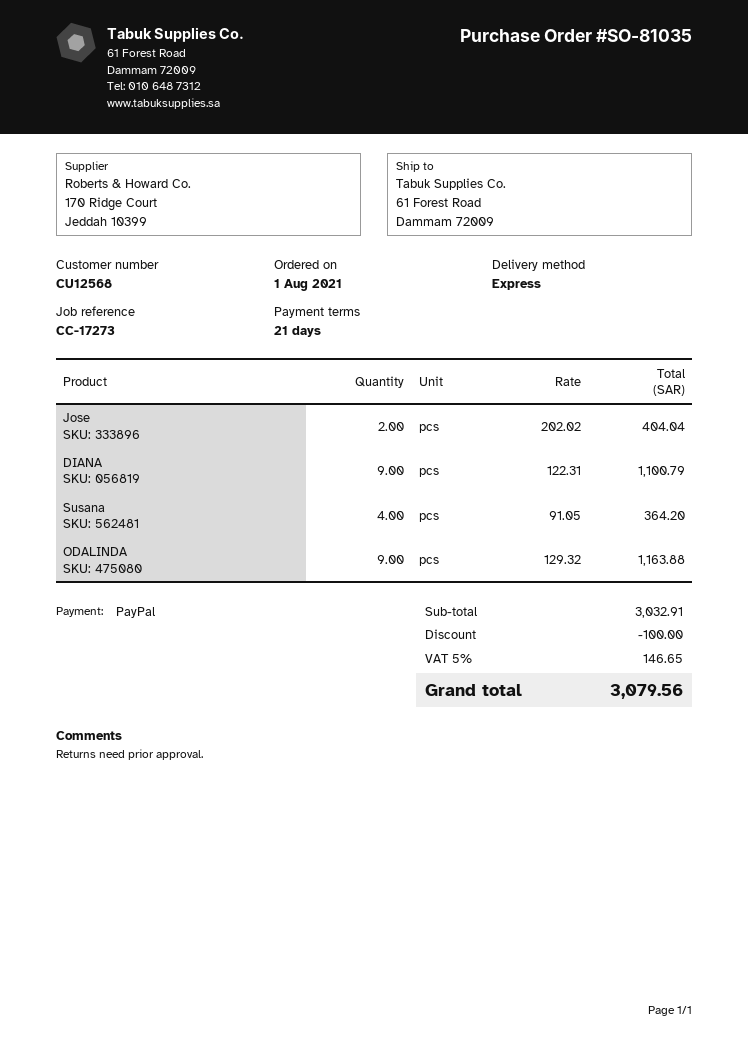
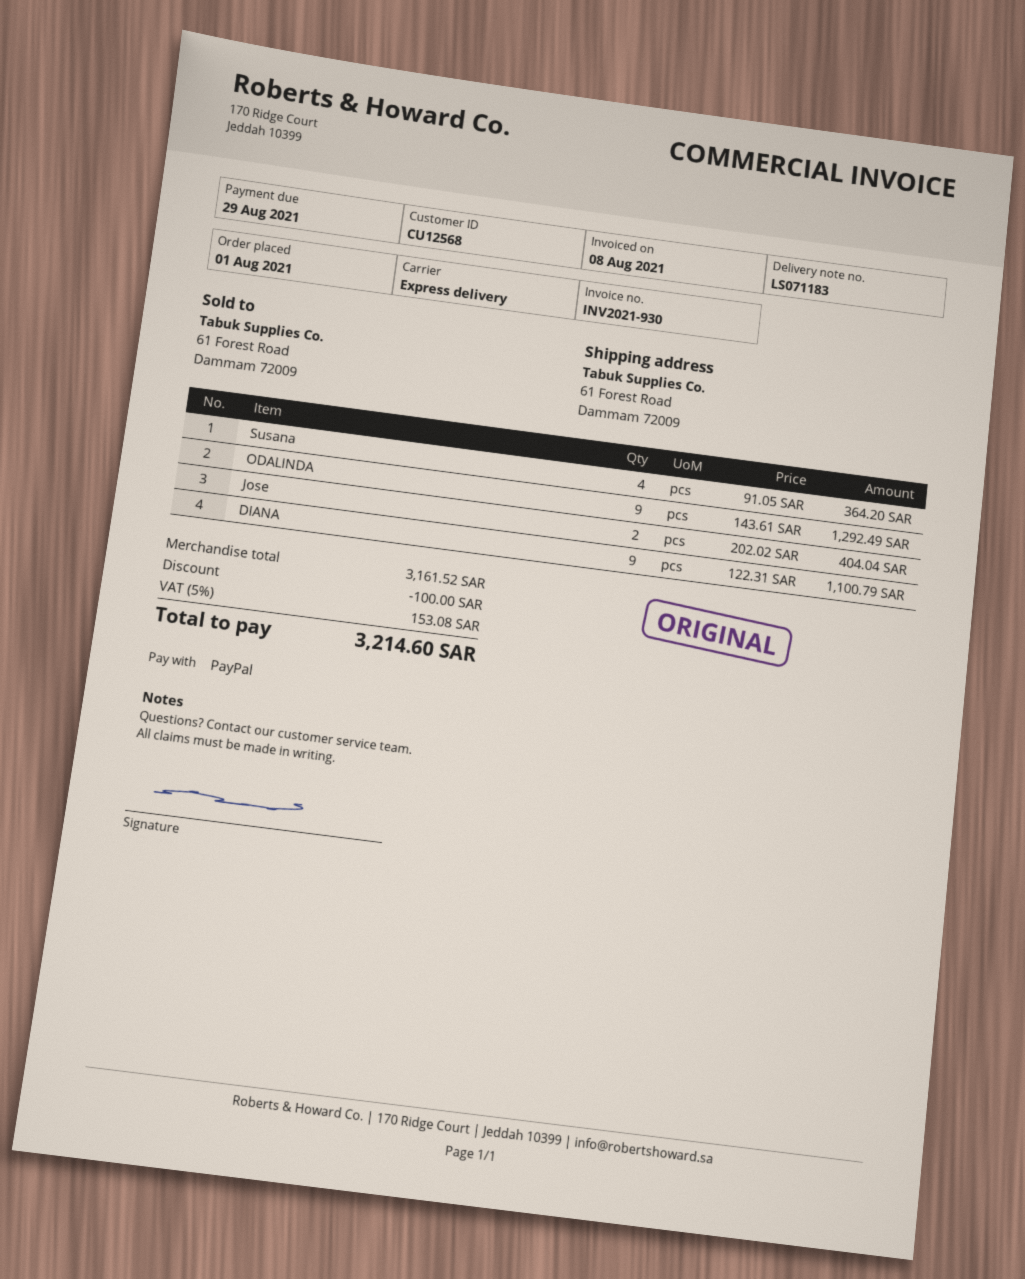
ODALINDA: 9 x 129.32 = 1163.88 -> 9 x 143.61 = 1292.49
subtotal: 3032.91 -> 3161.52
tax: 5% = 146.65 -> 5% = 153.08
total: 3079.56 -> 3214.60

